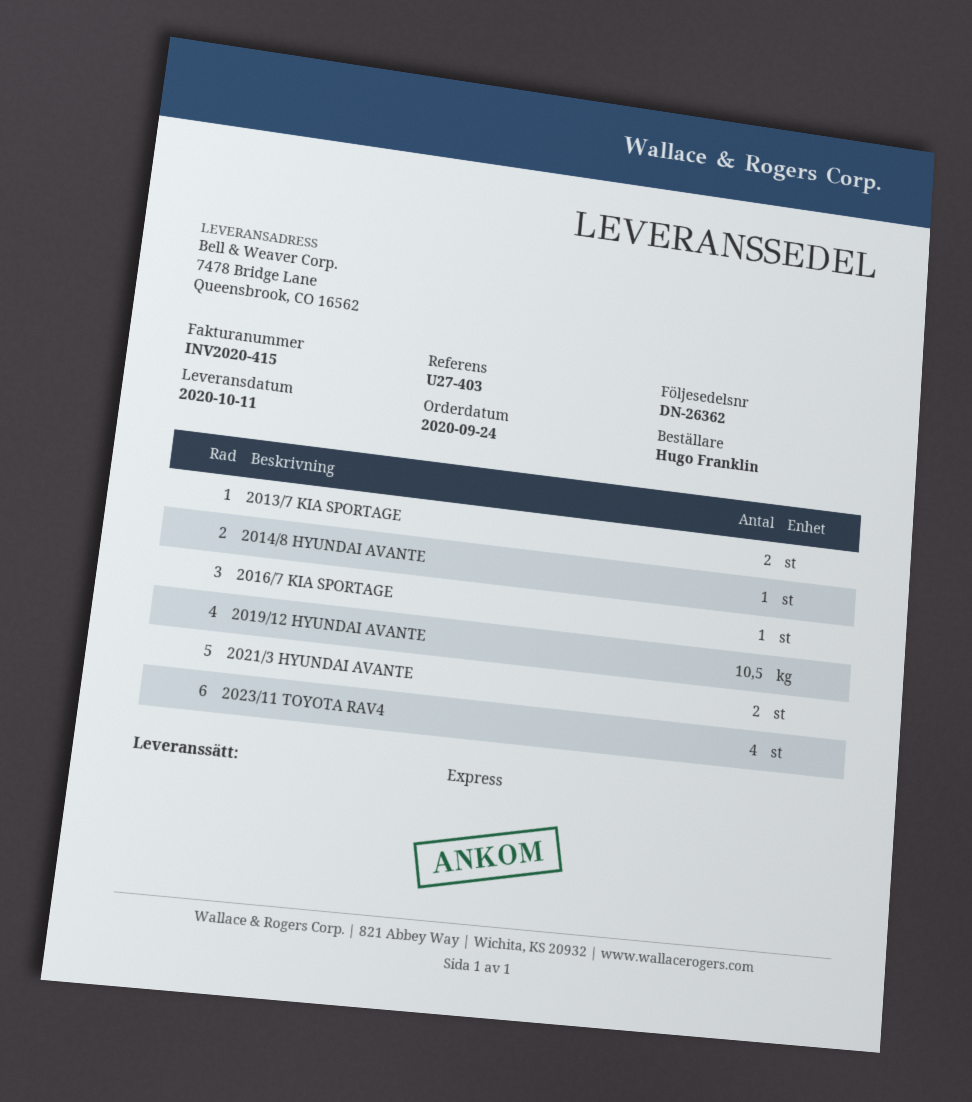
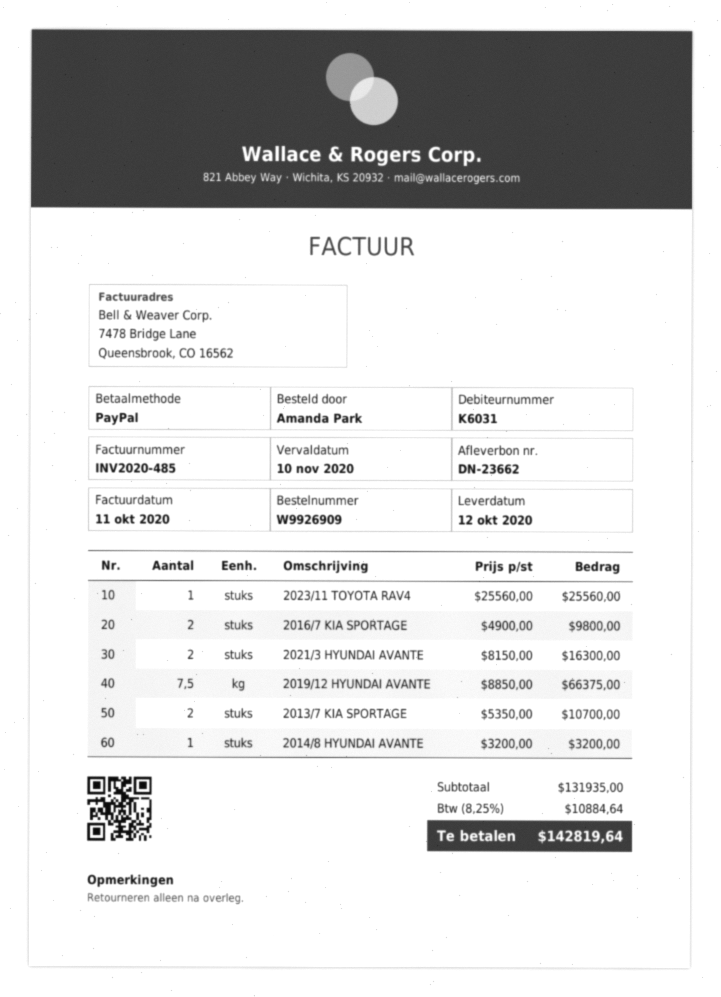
delivery note number: DN-26362 -> DN-23662
delivery date: 2020-10-11 -> 2020-10-12
invoice number: INV2020-415 -> INV2020-485
ordered by: Hugo Franklin -> Amanda Park
2016/7 KIA SPORTAGE: 1 -> 2
2019/12 HYUNDAI AVANTE: 10.5 -> 7.5
2023/11 TOYOTA RAV4: 4 -> 1

